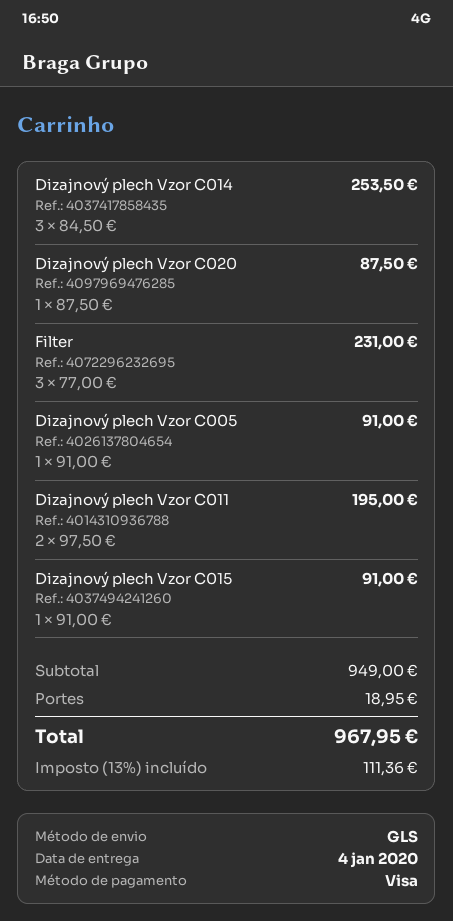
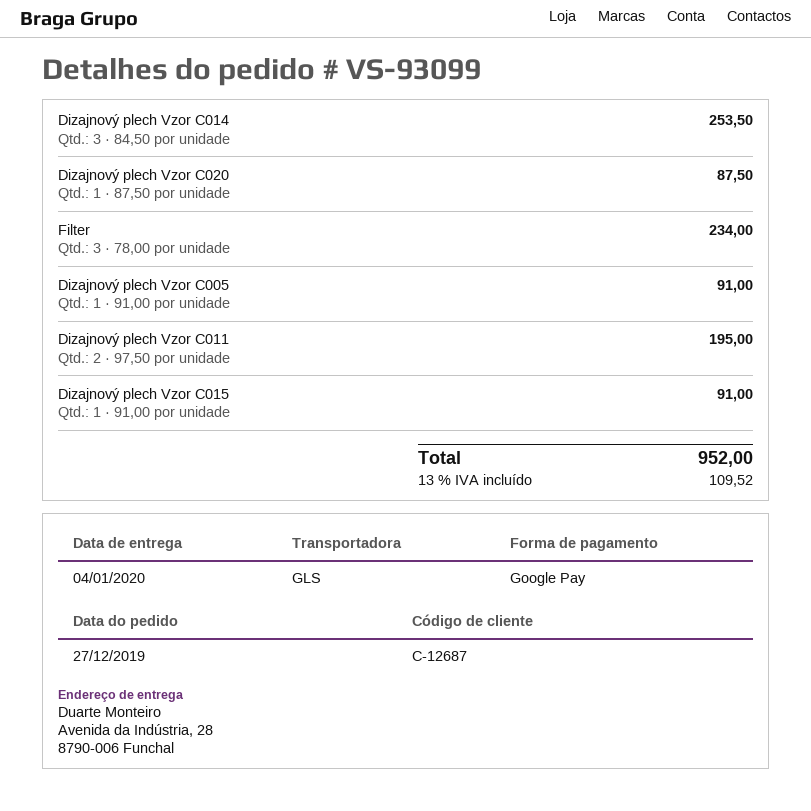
payment method: Visa -> Google Pay
Filter: 3 x 77.00 = 231.00 -> 3 x 78.00 = 234.00
shipping: 18.95 -> none
tax: 13% = 111.36 -> 13% = 109.52
total: 967.95 -> 952.00

